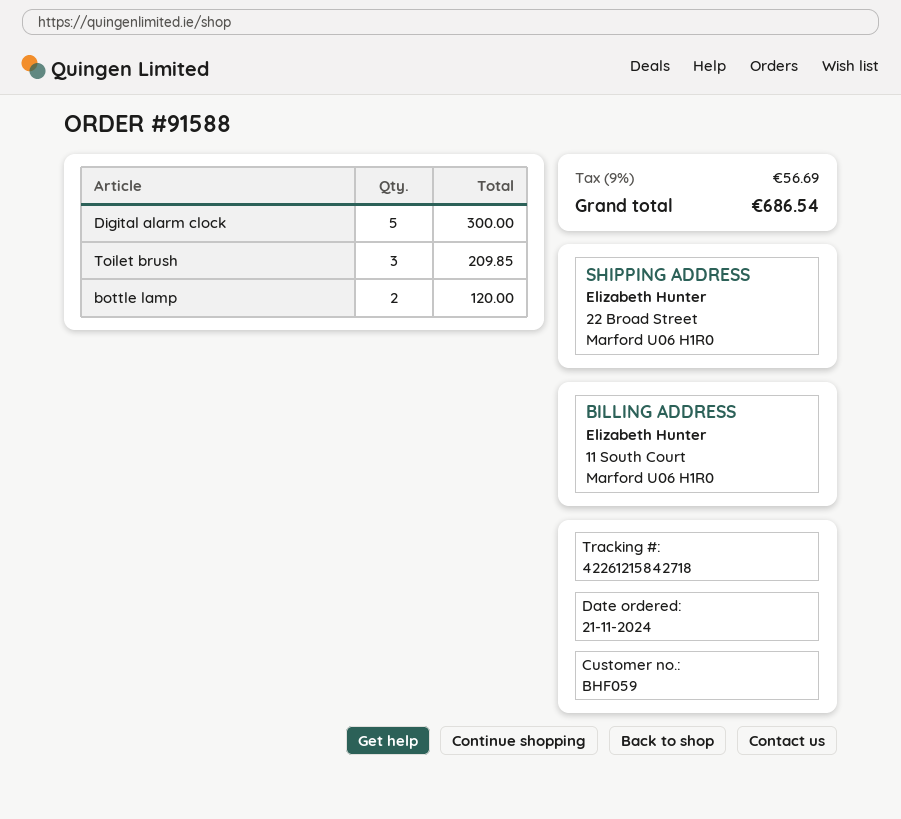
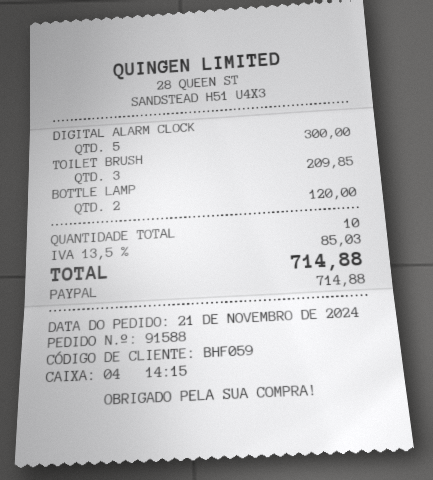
tax: 9% = 56.69 -> 13.5% = 85.03
total: 686.54 -> 714.88

